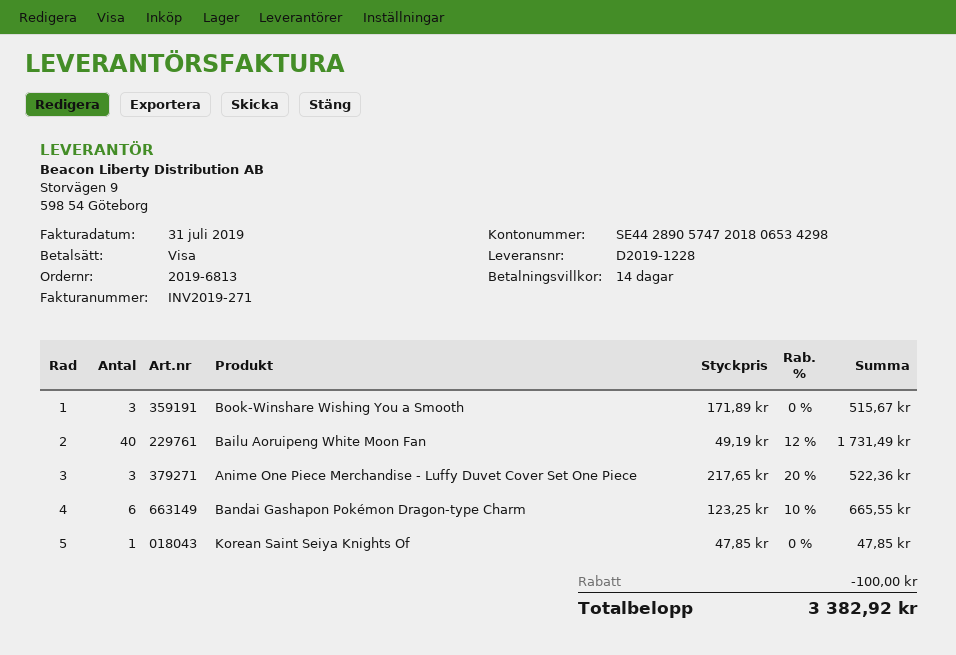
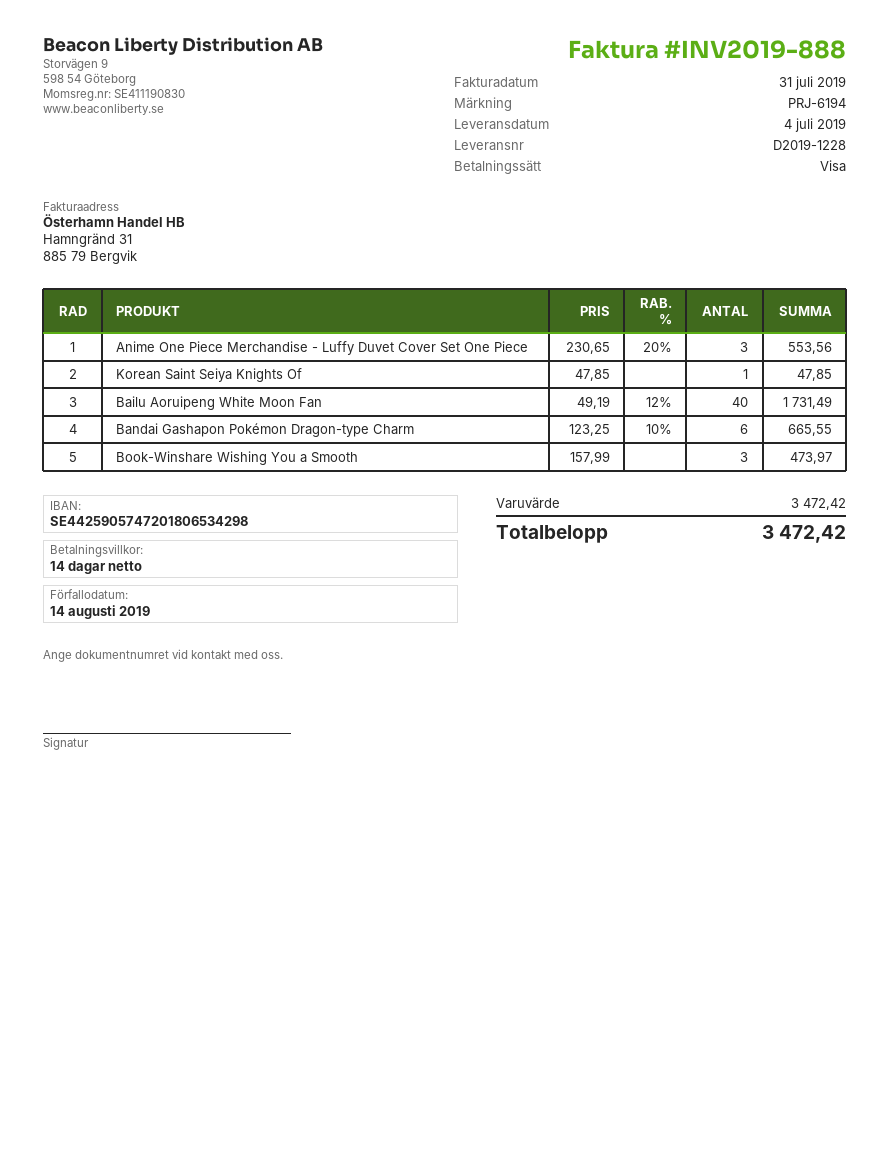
invoice number: INV2019-271 -> INV2019-888
bank account: SE4428905747201806534298 -> SE4425905747201806534298
Book-Winshare Wishing You a Smooth: 3 x 171.89 = 515.67 -> 3 x 157.99 = 473.97
Anime One Piece Merchandise - Luffy Duvet Cover Set One Piece: 3 x 217.65 - 20% = 522.36 -> 3 x 230.65 - 20% = 553.56
discount: 100.00 -> none
total: 3382.92 -> 3472.42

